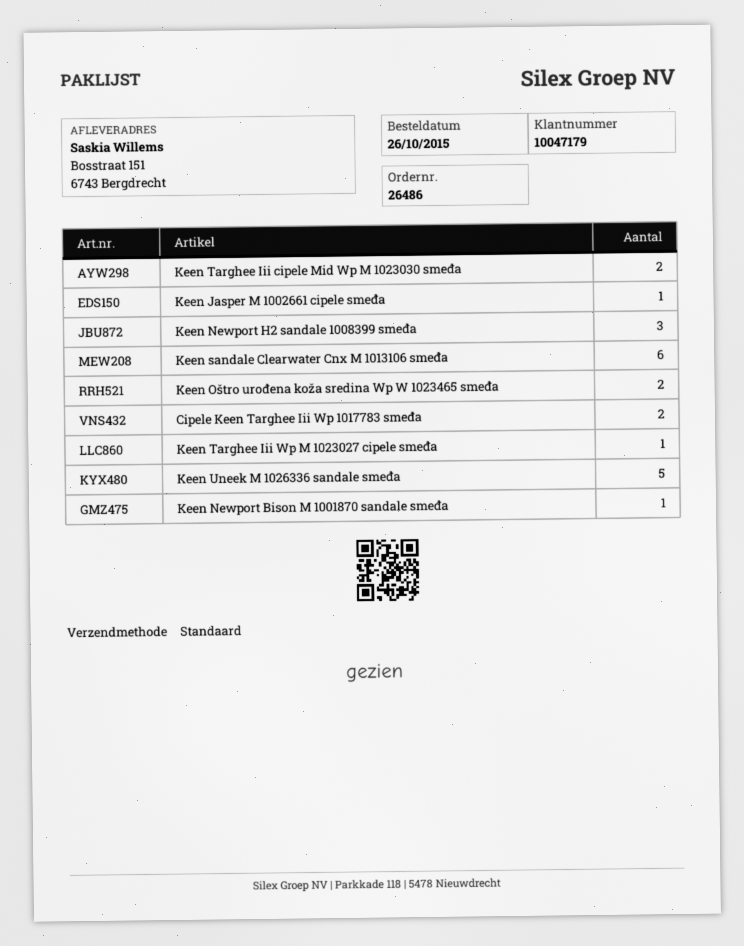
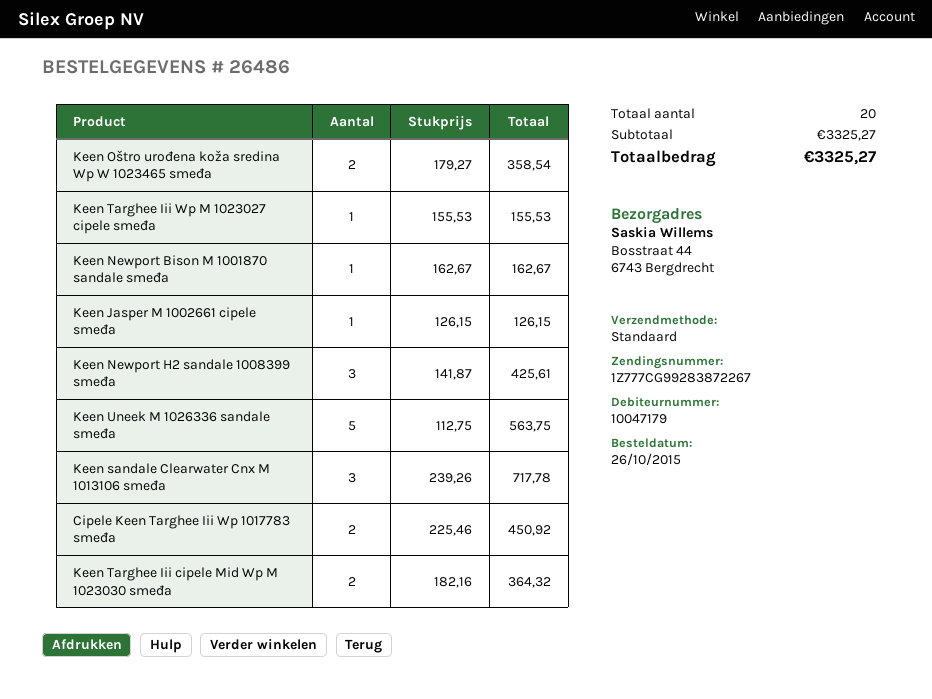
ship to: Bosstraat 151, 6743 Bergdrecht -> Bosstraat 44, 6743 Bergdrecht
Keen sandale Clearwater Cnx M 1013106 smeđa: 6 -> 3

